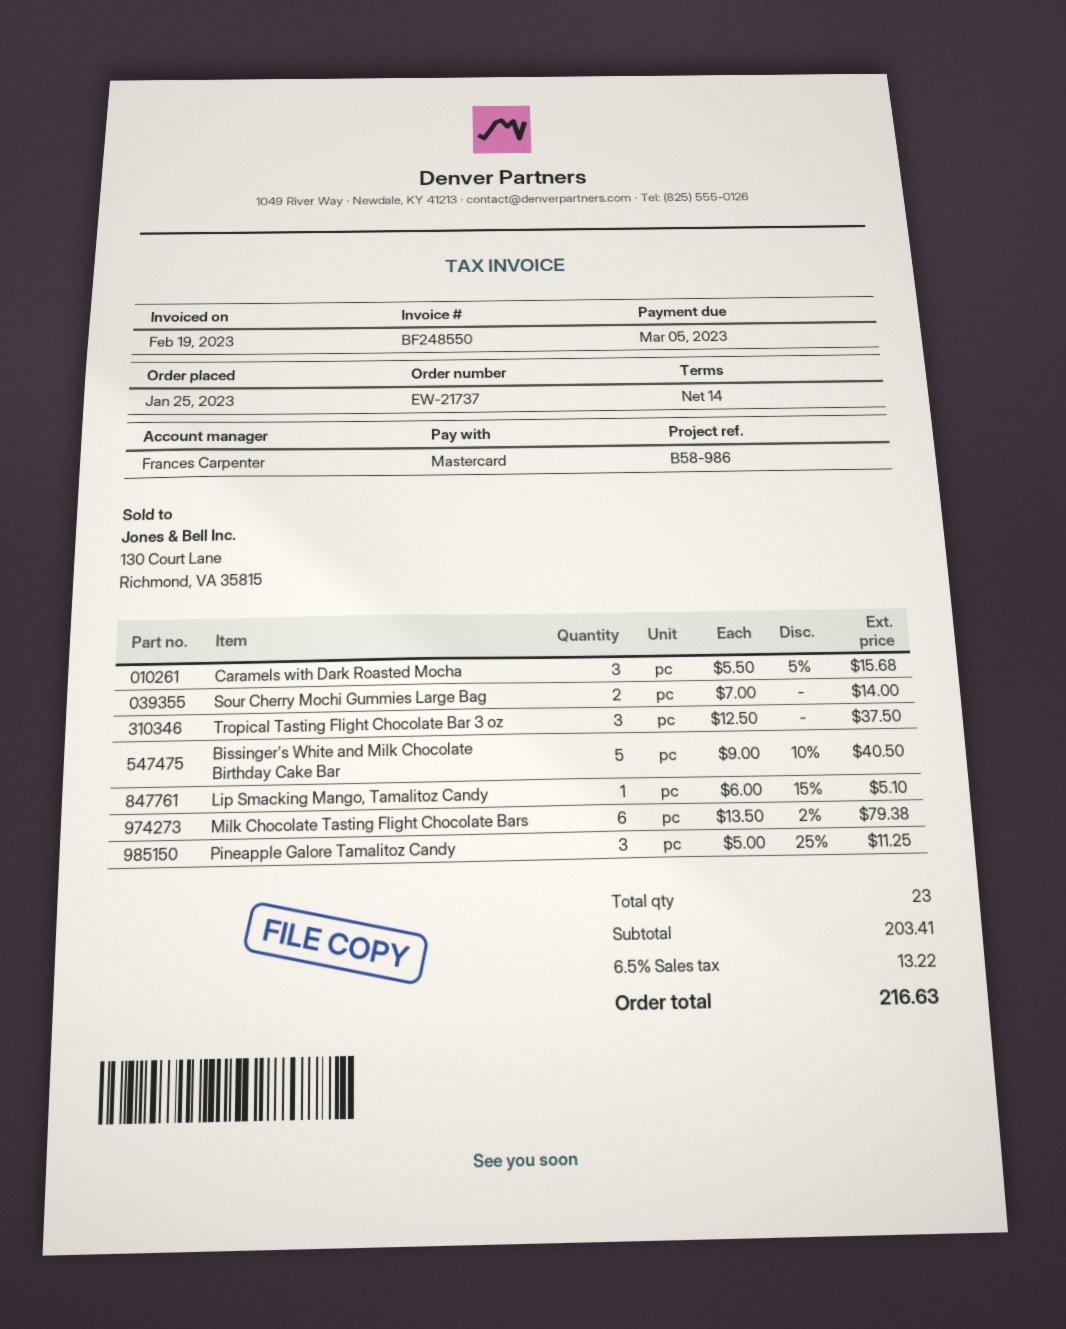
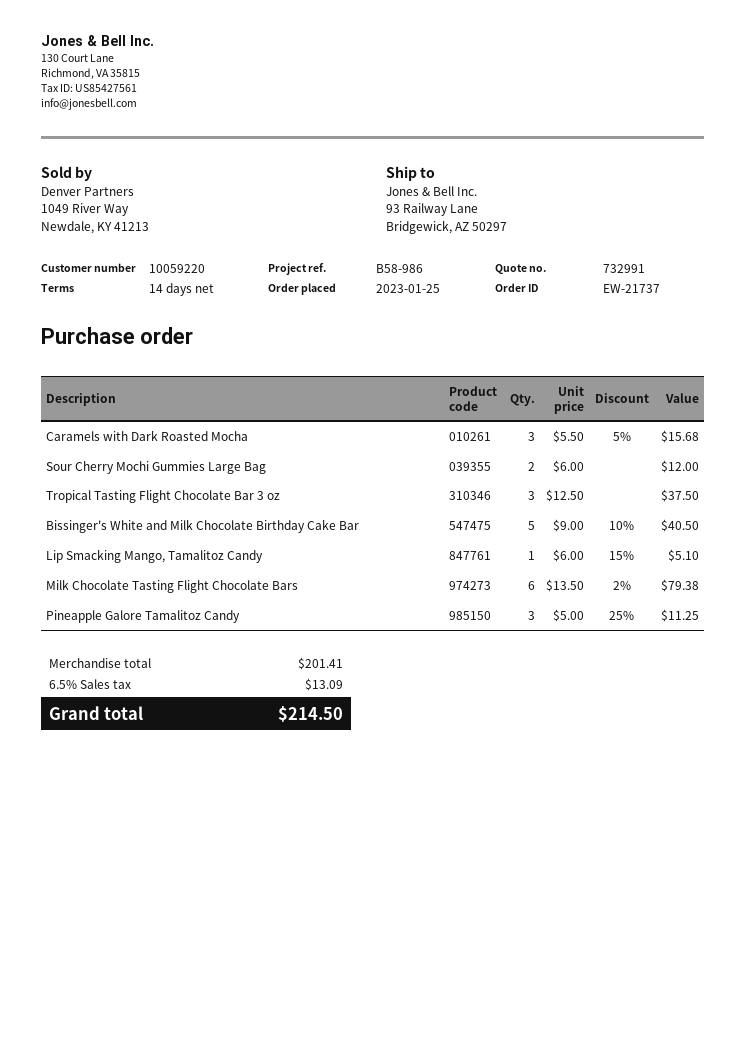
Sour Cherry Mochi Gummies Large Bag: 2 x 7.00 = 14.00 -> 2 x 6.00 = 12.00
subtotal: 203.41 -> 201.41
tax: 6.5% = 13.22 -> 6.5% = 13.09
total: 216.63 -> 214.50

